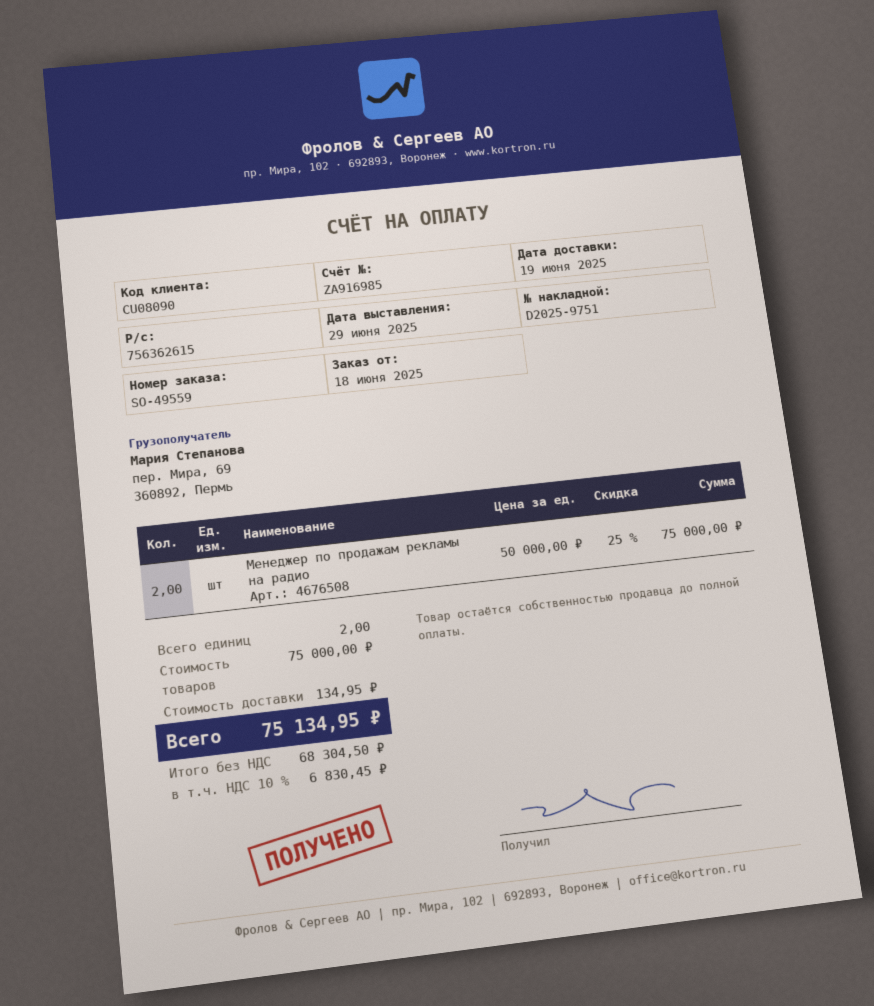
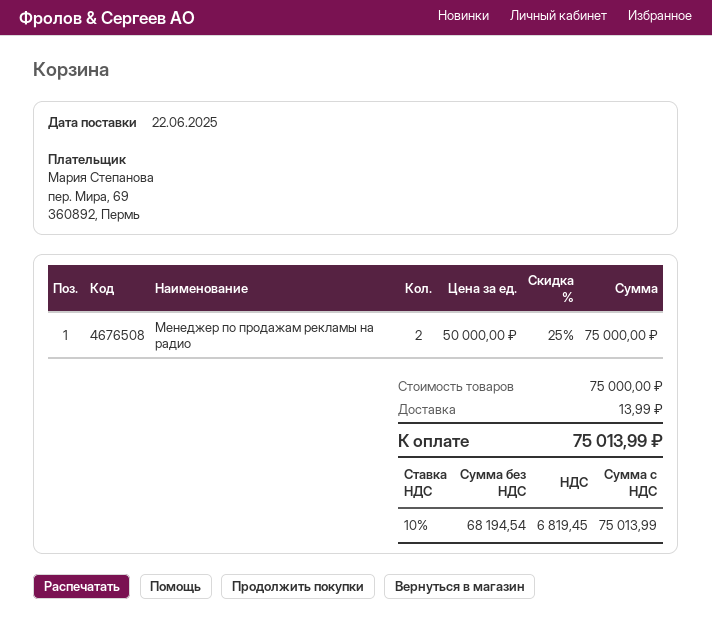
delivery date: 2025-06-19 -> 2025-06-22
shipping: 134.95 -> 13.99
net: 68304.50 -> 68194.54
tax: 10% = 6830.45 -> 10% = 6819.45
total: 75134.95 -> 75013.99

